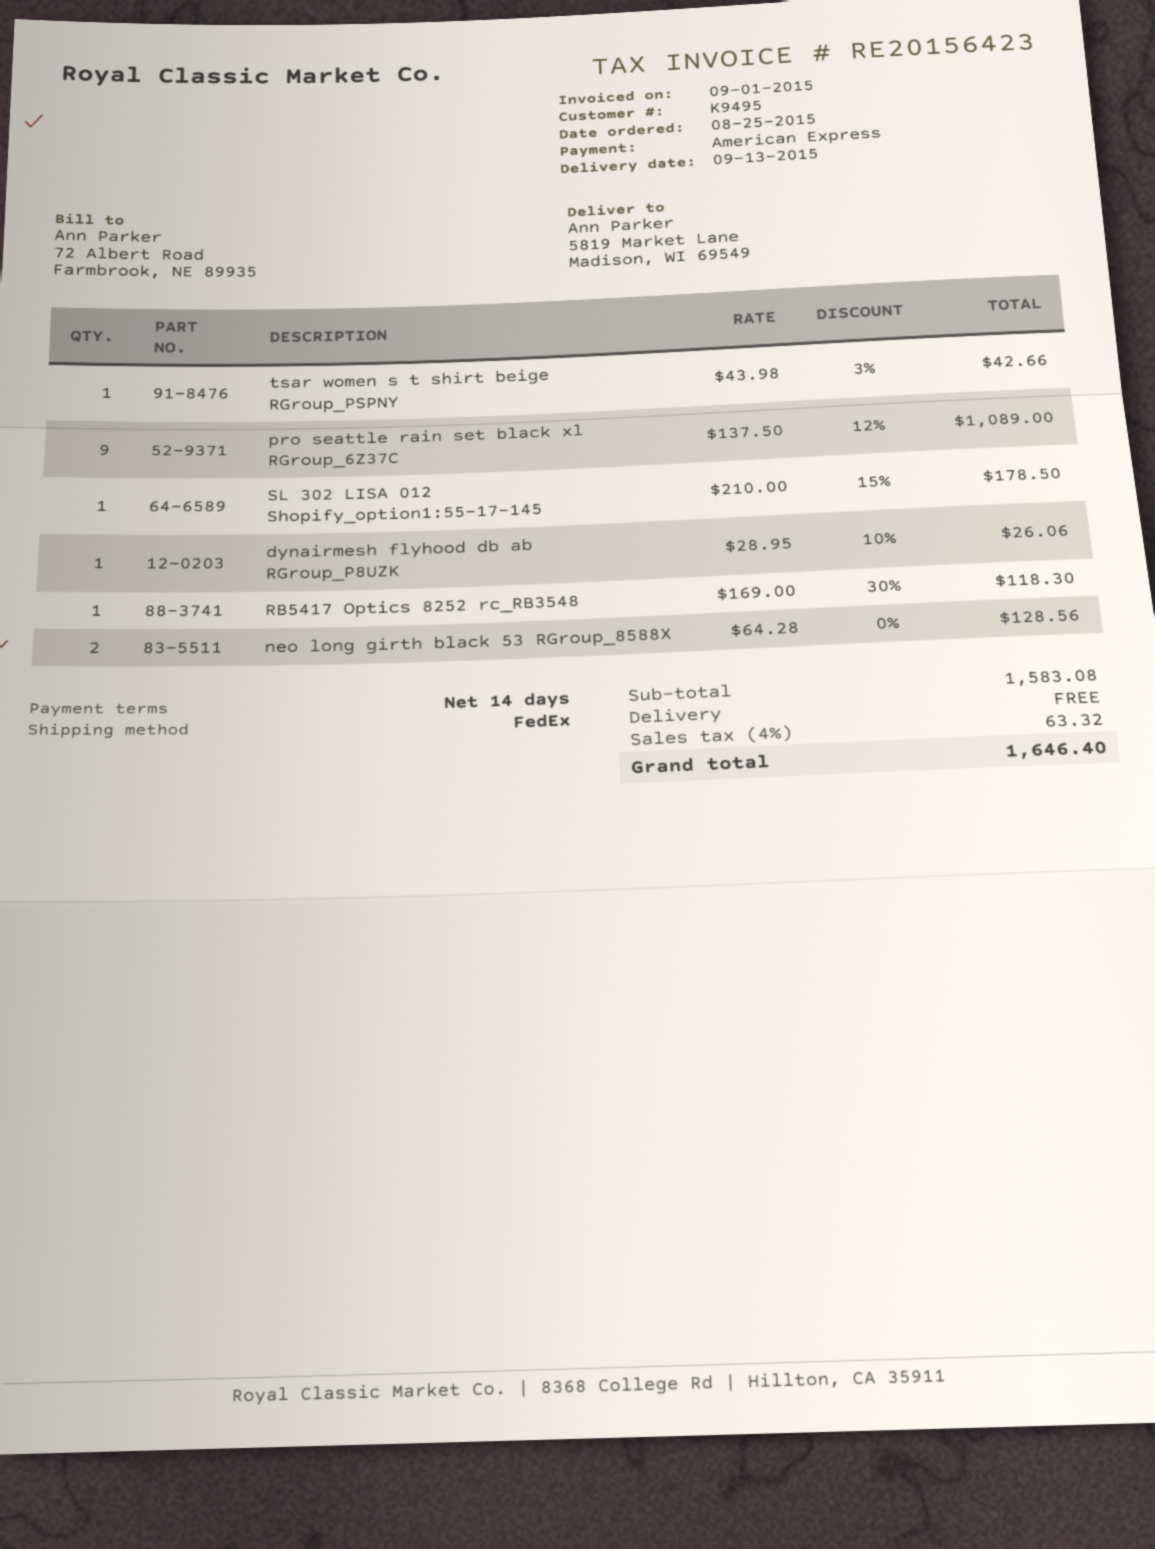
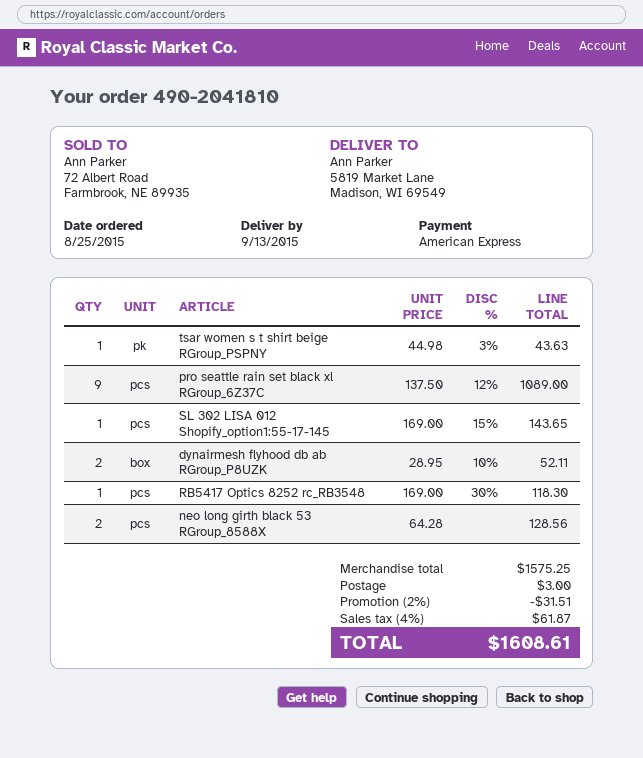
tsar women s t shirt beige RGroup_PSPNY: 1 x 43.98 - 3% = 42.66 -> 1 x 44.98 - 3% = 43.63
SL 302 LISA 012 Shopify_option1:55-17-145: 1 x 210.00 - 15% = 178.50 -> 1 x 169.00 - 15% = 143.65
dynairmesh flyhood db ab RGroup_P8UZK: 1 x 28.95 - 10% = 26.06 -> 2 x 28.95 - 10% = 52.11
subtotal: 1583.08 -> 1575.25
discount: none -> 2% = 31.51
shipping: 0.00 -> 3.00
tax: 4% = 63.32 -> 4% = 61.87
total: 1646.40 -> 1608.61

